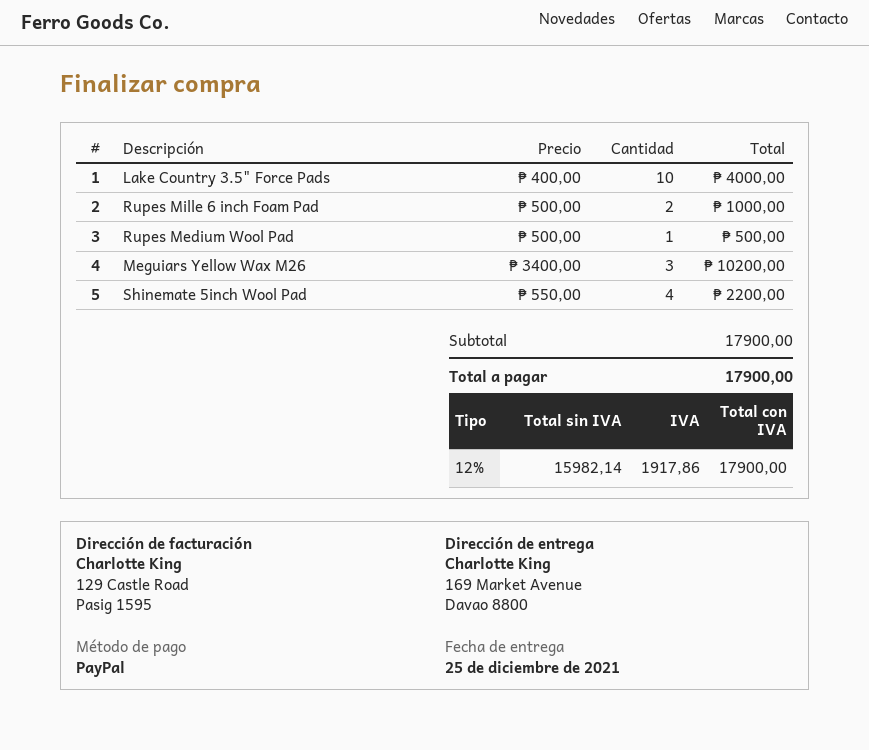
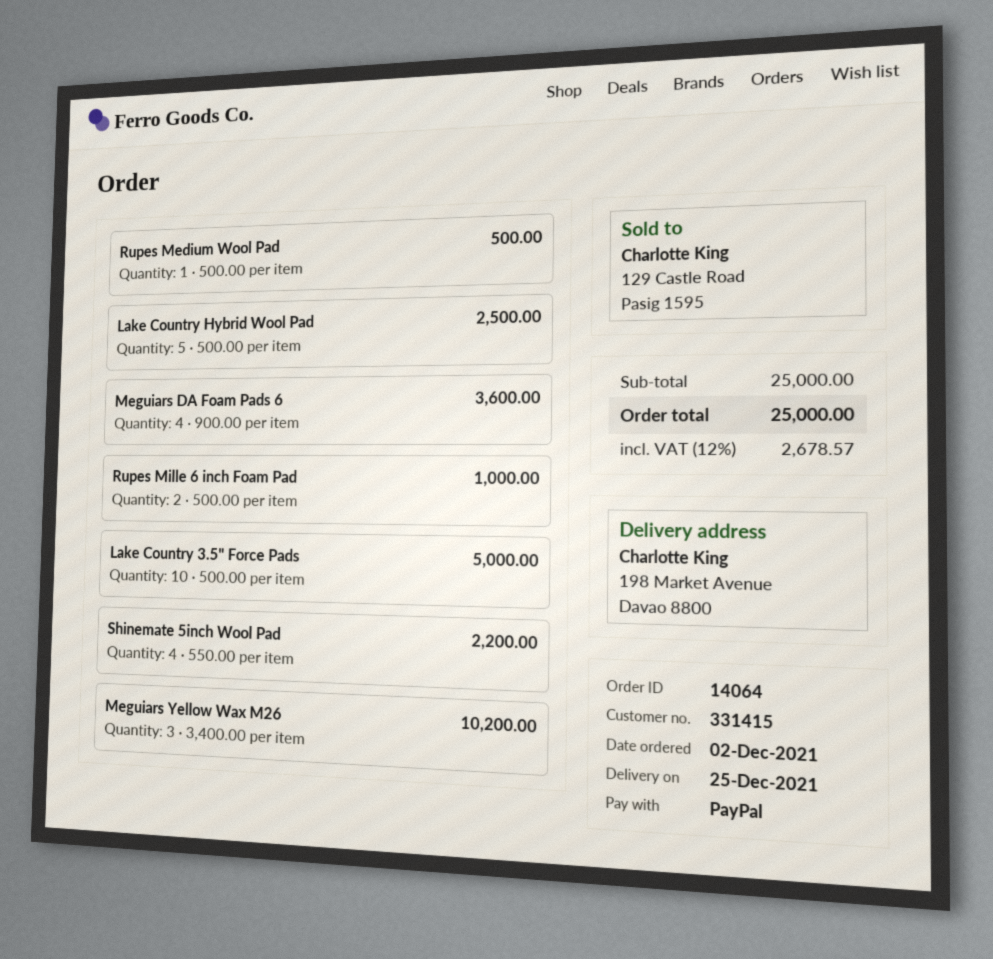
ship to: 169 Market Avenue, Davao 8800 -> 198 Market Avenue, Davao 8800
Lake Country 3.5" Force Pads: 10 x 400.00 = 4000.00 -> 10 x 500.00 = 5000.00
Lake Country Hybrid Wool Pad: none -> 5 x 500.00 = 2500.00
Meguiars DA Foam Pads 6: none -> 4 x 900.00 = 3600.00
subtotal: 17900.00 -> 25000.00
tax: 12% = 1917.86 -> 12% = 2678.57
total: 17900.00 -> 25000.00

